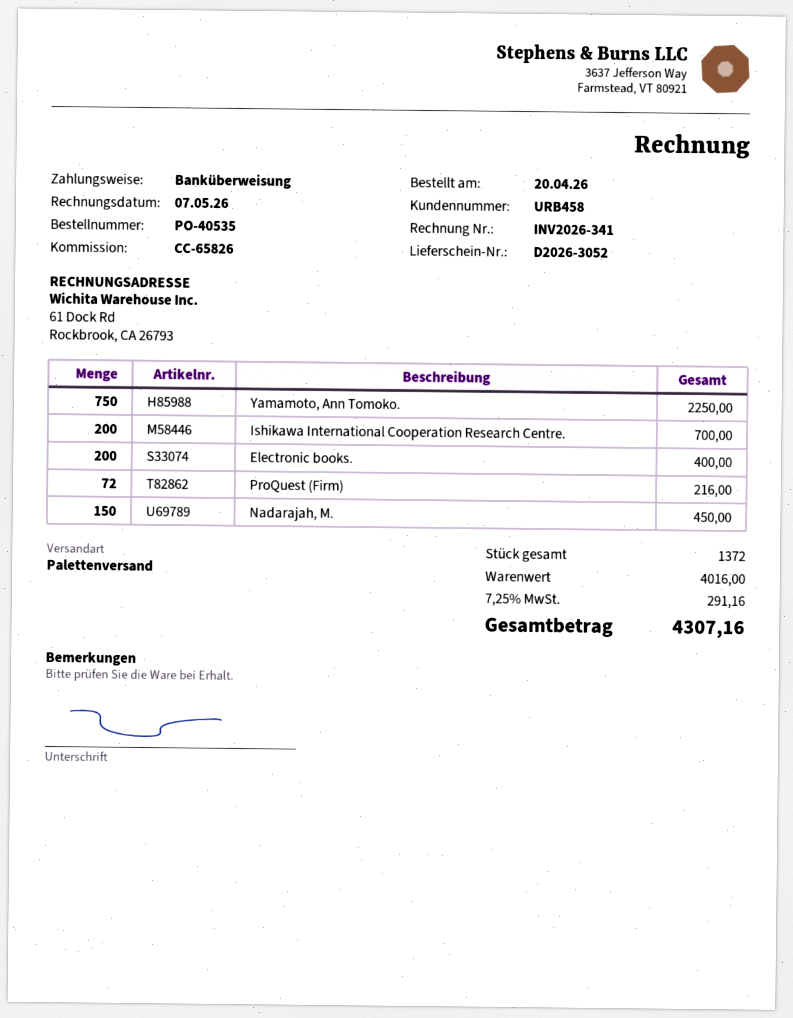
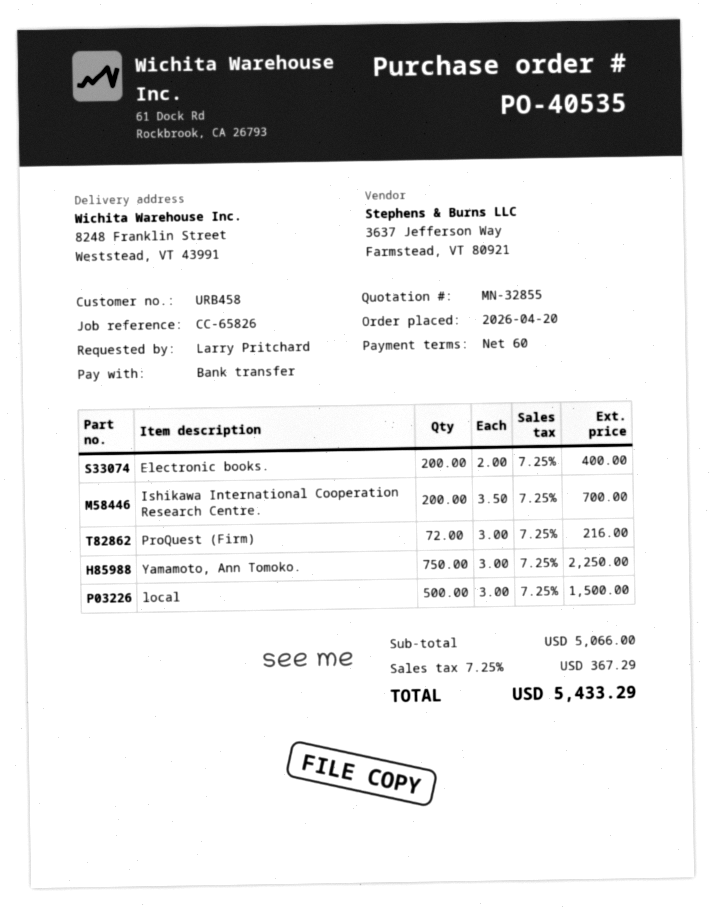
Nadarajah, M.: 150 for 450.00 -> none
local: none -> 500 for 1500.00
subtotal: 4016.00 -> 5066.00
tax: 7.25% = 291.16 -> 7.25% = 367.29
total: 4307.16 -> 5433.29

